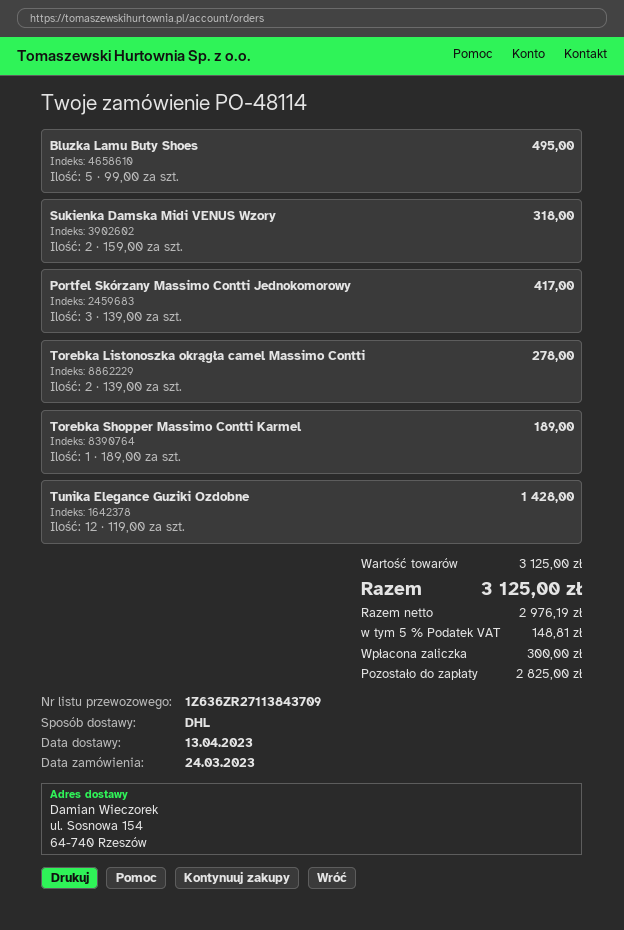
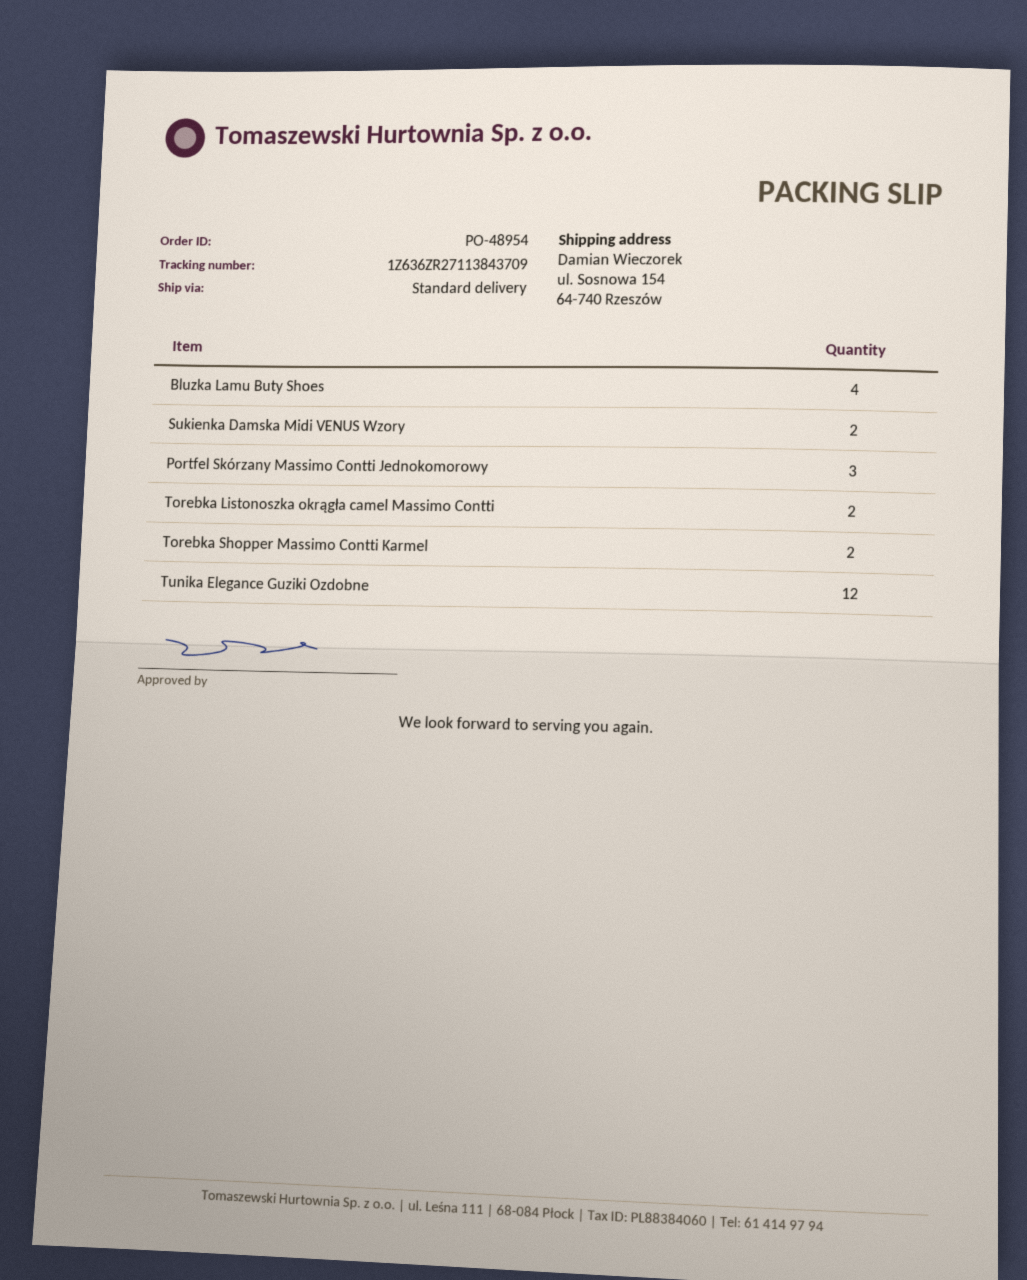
order number: PO-48114 -> PO-48954
shipping method: DHL -> standard
Bluzka Lamu Buty Shoes: 5 -> 4
Torebka Shopper Massimo Contti Karmel: 1 -> 2

